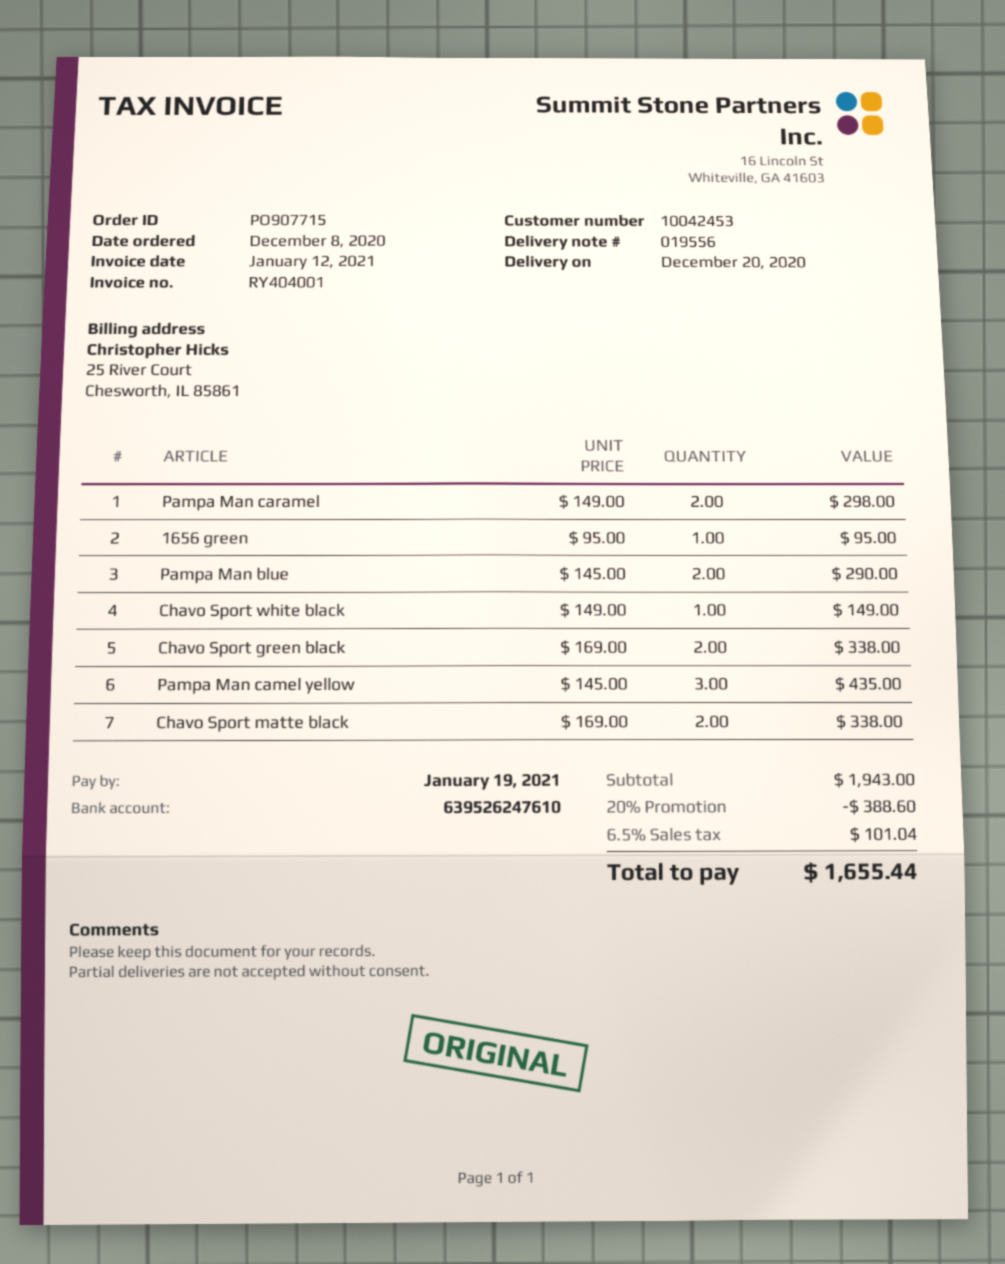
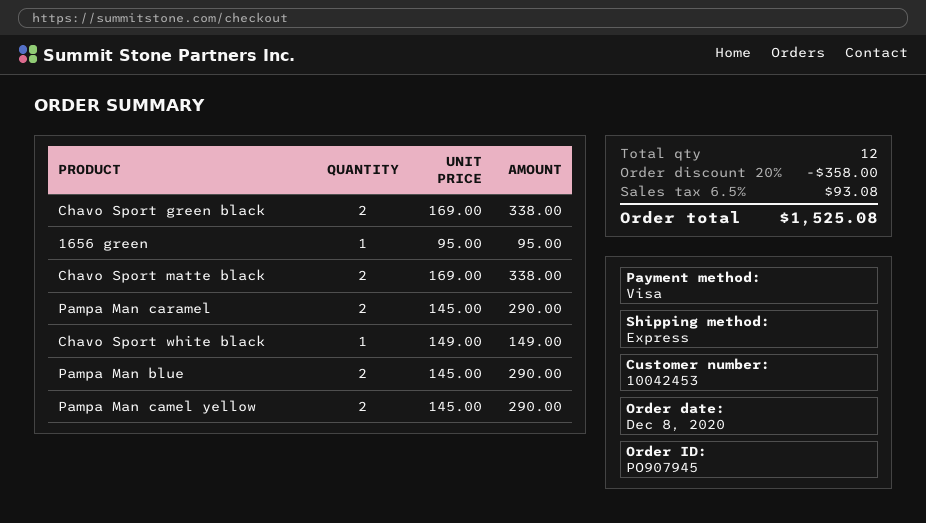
order number: PO907715 -> PO907945
Pampa Man caramel: 2 x 149.00 = 298.00 -> 2 x 145.00 = 290.00
Pampa Man camel yellow: 3 x 145.00 = 435.00 -> 2 x 145.00 = 290.00
discount: 20% = 388.60 -> 20% = 358.00
tax: 6.5% = 101.04 -> 6.5% = 93.08
total: 1655.44 -> 1525.08

